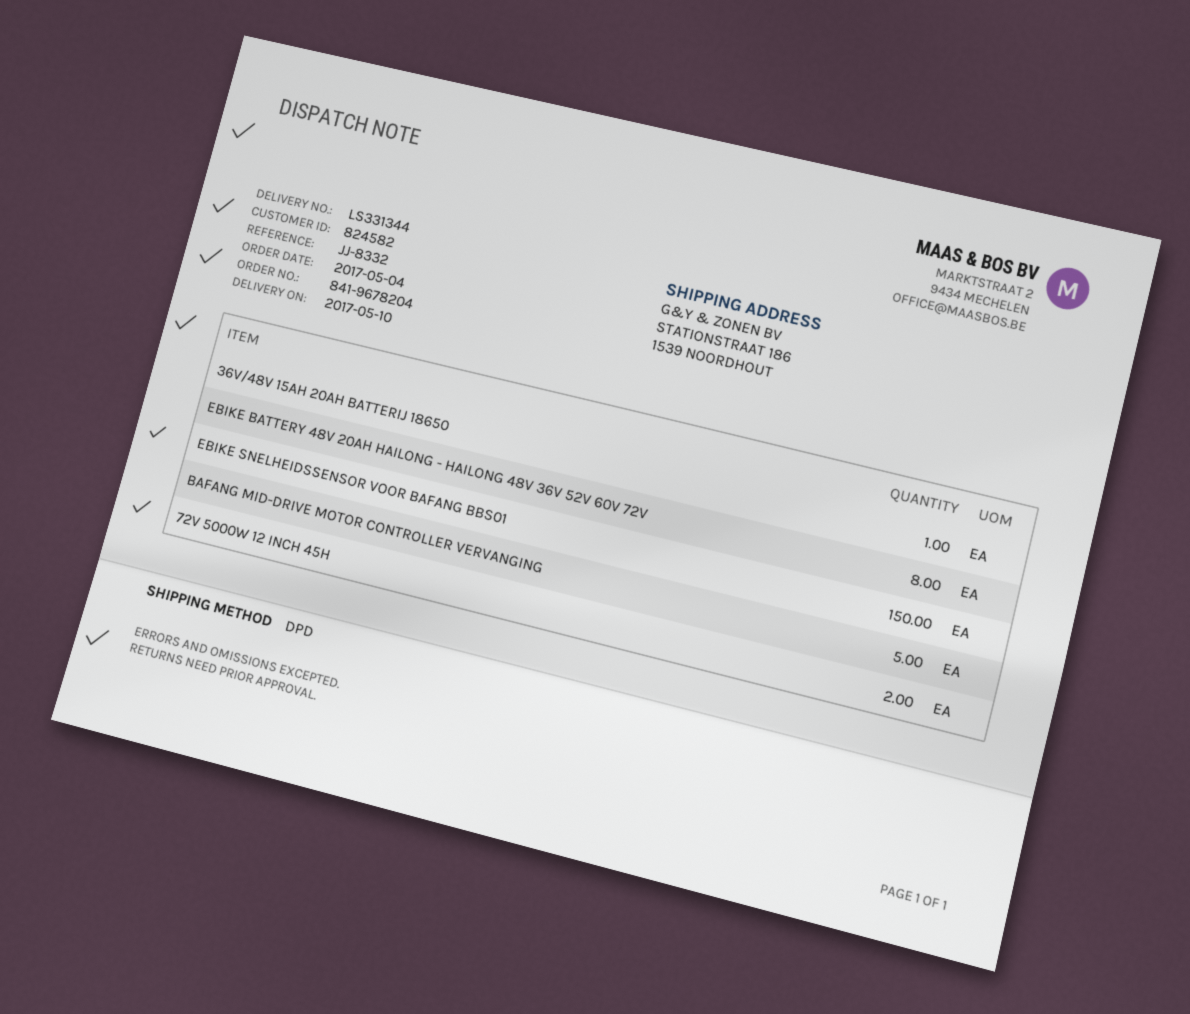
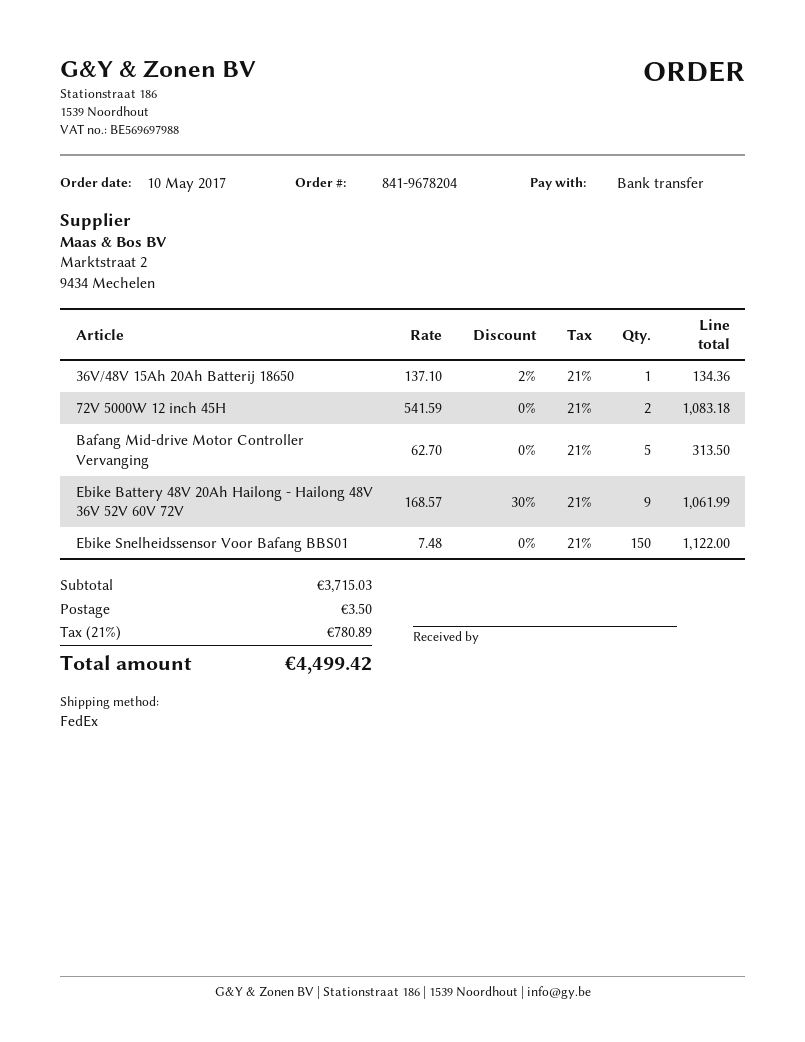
order date: 2017-05-04 -> 2017-05-10
shipping method: DPD -> FedEx
EBIKE BATTERY 48V 20AH HAILONG - HAILONG 48V 36V 52V 60V 72V: 8 -> 9

